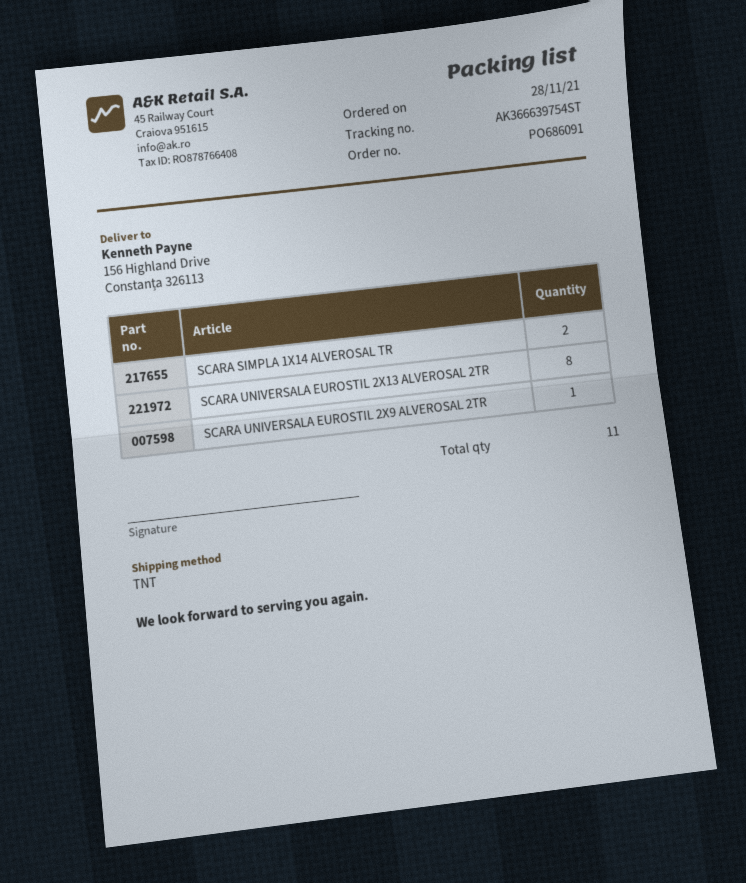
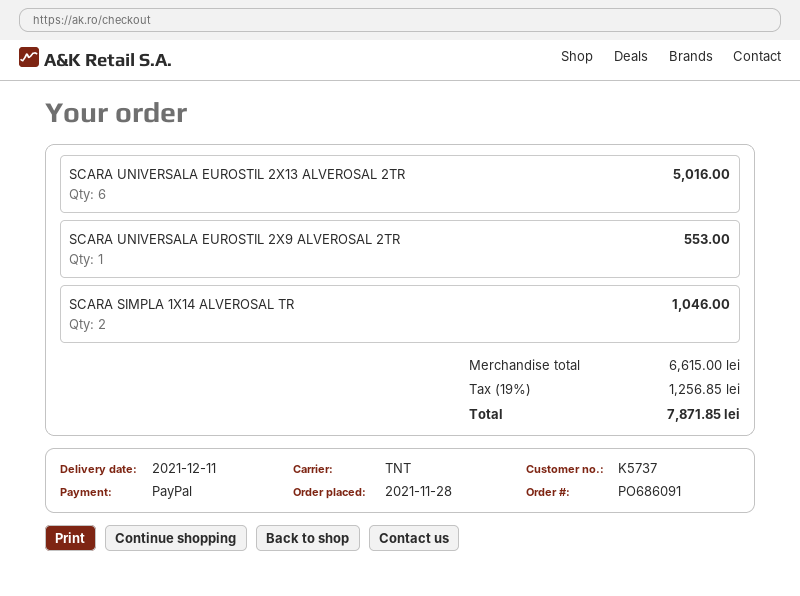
SCARA UNIVERSALA EUROSTIL 2X13 ALVEROSAL 2TR: 8 -> 6

